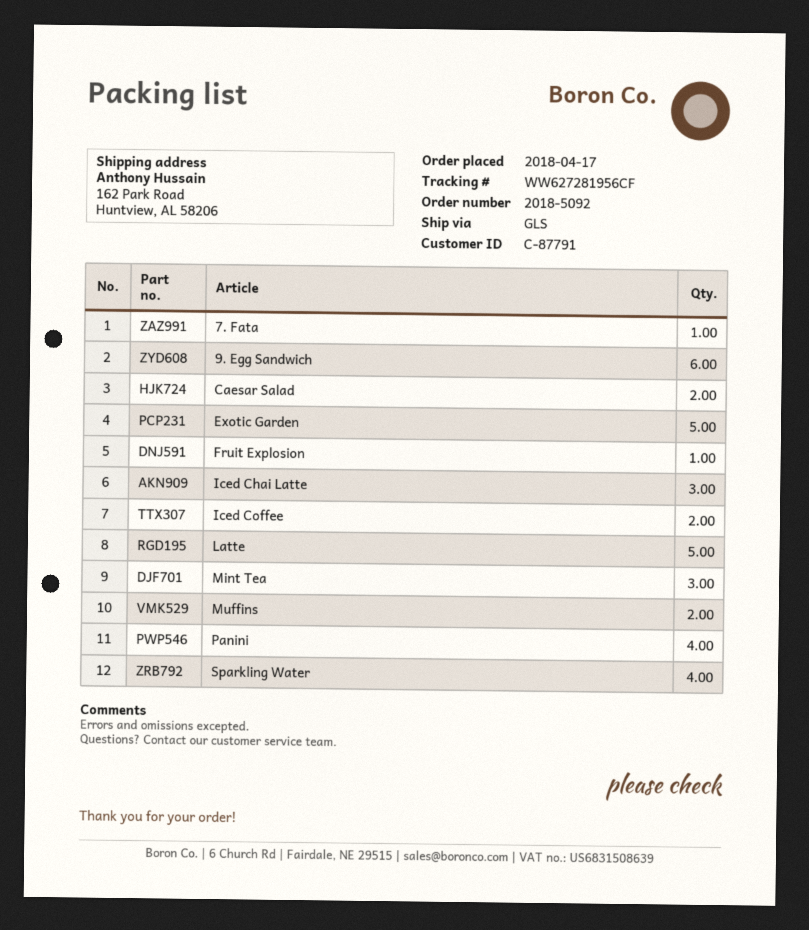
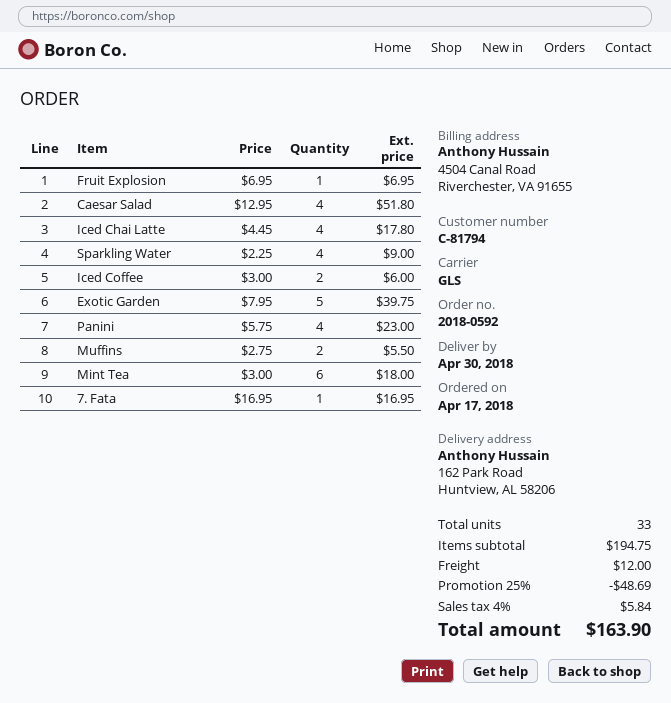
order number: 2018-5092 -> 2018-0592
customer number: C-87791 -> C-81794
9. Egg Sandwich: 6 -> none
Caesar Salad: 2 -> 4
Iced Chai Latte: 3 -> 4
Latte: 5 -> none
Mint Tea: 3 -> 6

